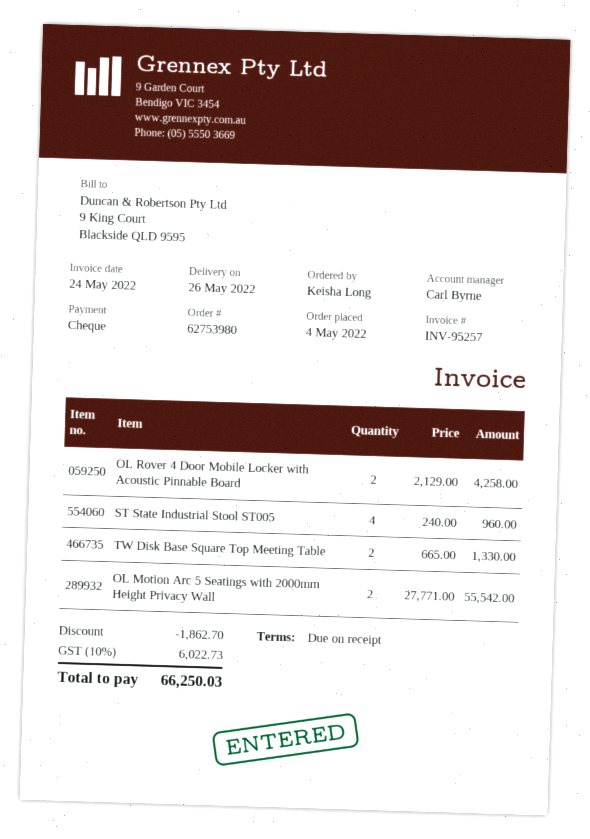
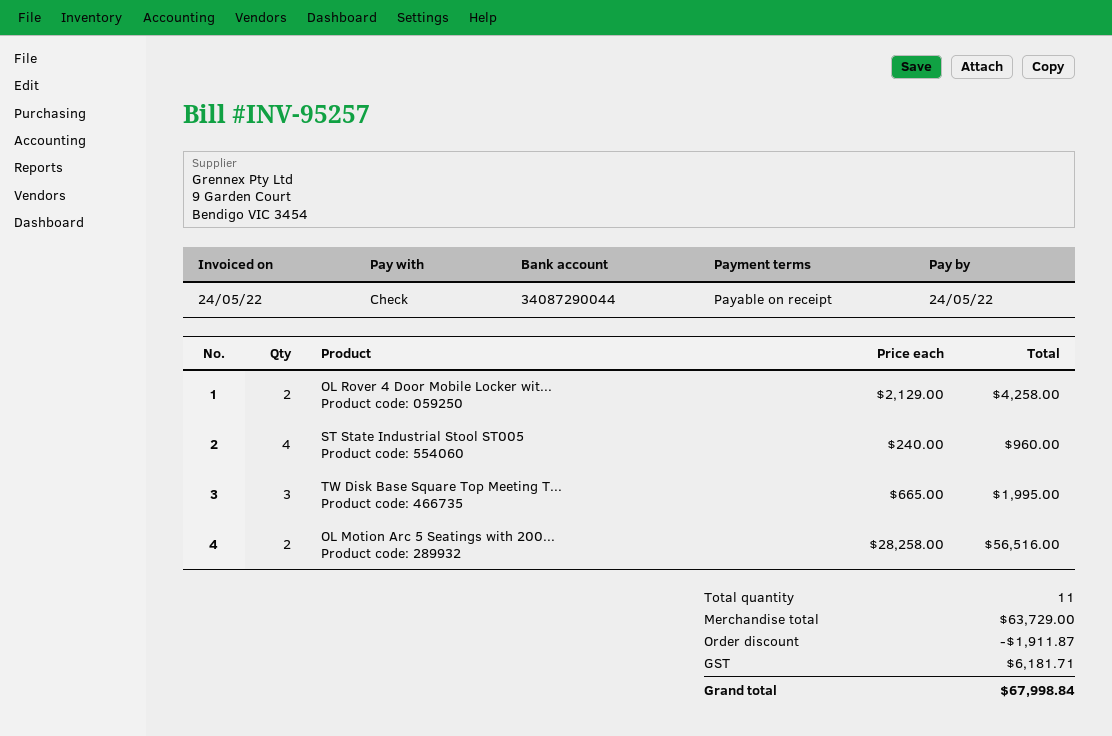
TW Disk Base Square Top Meeting Table: 2 x 665.00 = 1330.00 -> 3 x 665.00 = 1995.00
OL Motion Arc 5 Seatings with 2000mm Height Privacy Wall: 2 x 27771.00 = 55542.00 -> 2 x 28258.00 = 56516.00
discount: 1862.70 -> 1911.87
tax: 6022.73 -> 6181.71
total: 66250.03 -> 67998.84

